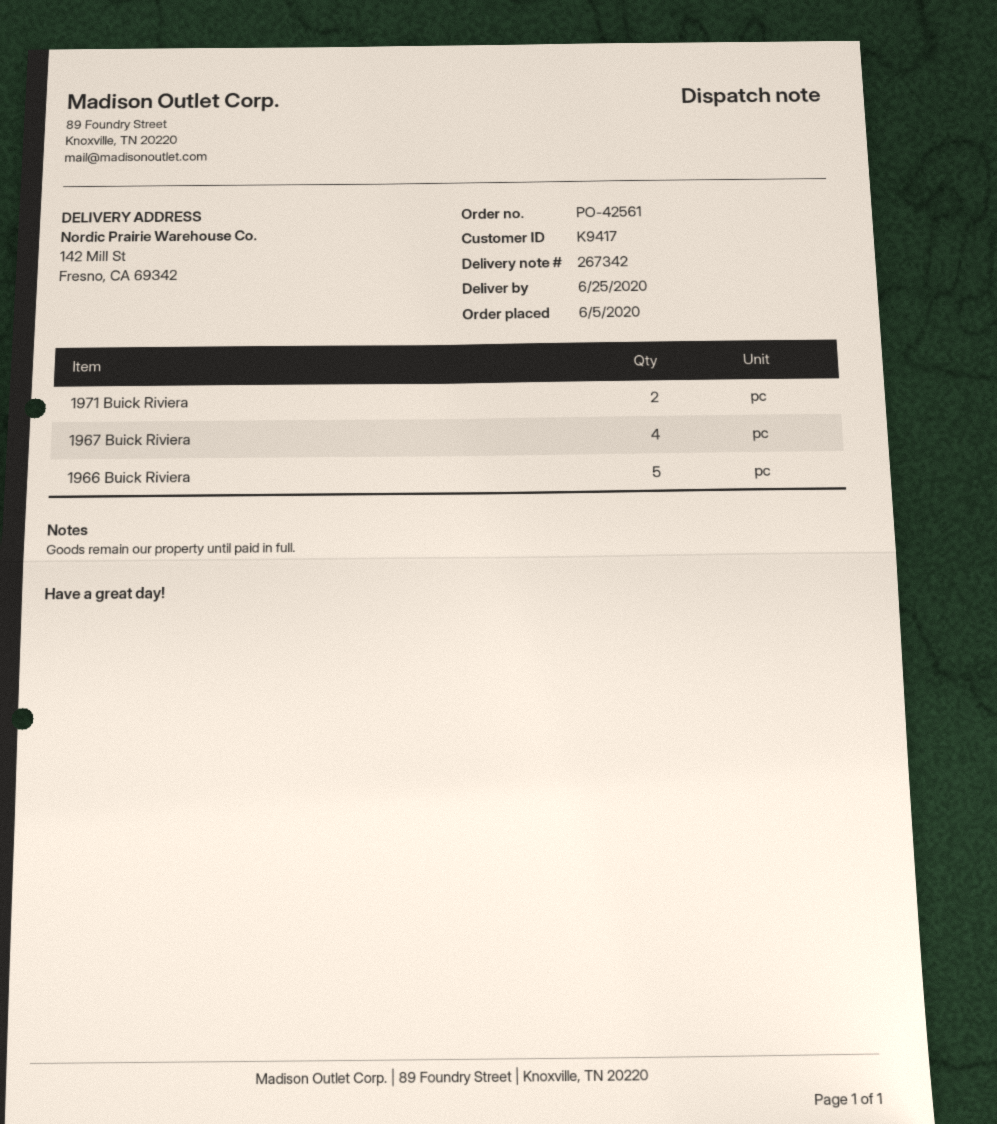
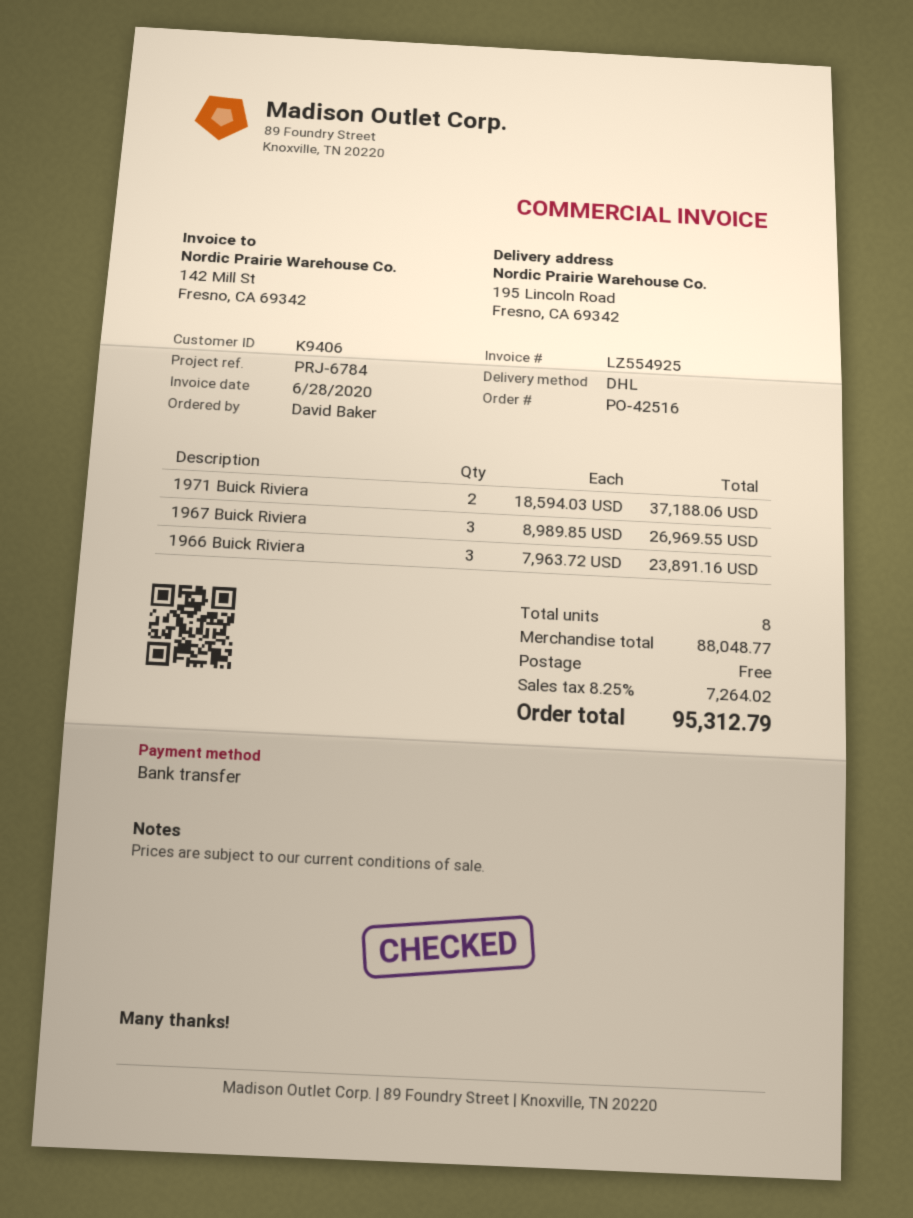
order number: PO-42561 -> PO-42516
customer number: K9417 -> K9406
ship to: 142 Mill St, Fresno, CA 69342 -> 195 Lincoln Road, Fresno, CA 69342
1967 Buick Riviera: 4 -> 3
1966 Buick Riviera: 5 -> 3

